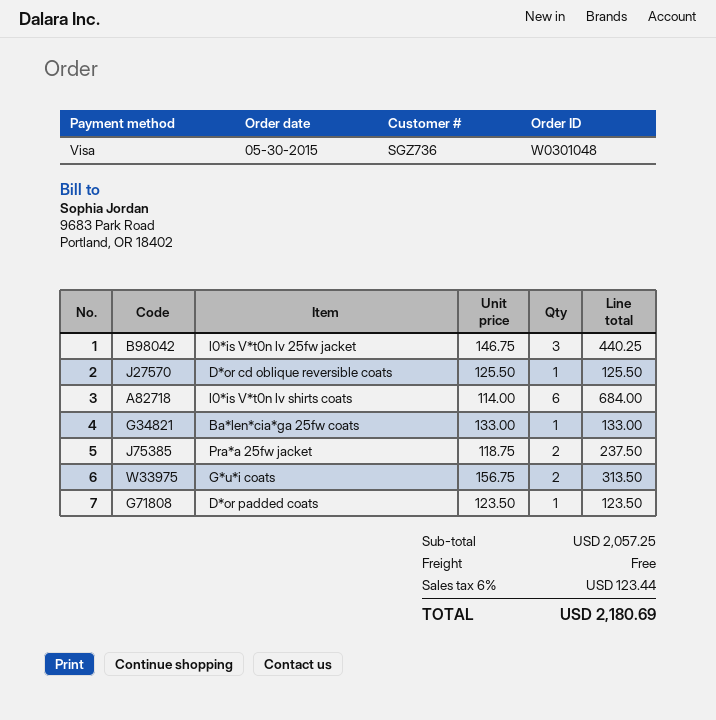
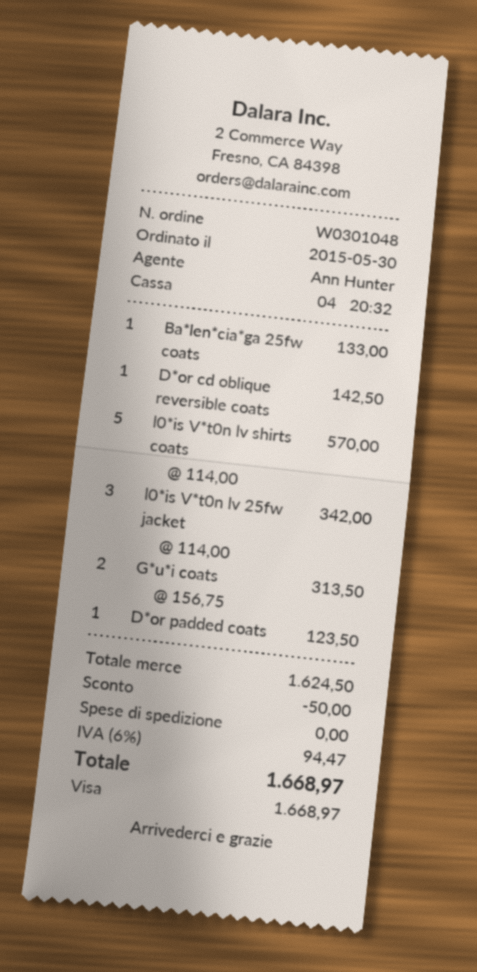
l0*is V*t0n lv 25fw jacket: 3 x 146.75 = 440.25 -> 3 x 114.00 = 342.00
D*or cd oblique reversible coats: 1 x 125.50 = 125.50 -> 1 x 142.50 = 142.50
l0*is V*t0n lv shirts coats: 6 x 114.00 = 684.00 -> 5 x 114.00 = 570.00
Pra*a 25fw jacket: 2 x 118.75 = 237.50 -> none
subtotal: 2057.25 -> 1624.50
discount: none -> 50.00
tax: 6% = 123.44 -> 6% = 94.47
total: 2180.69 -> 1668.97

